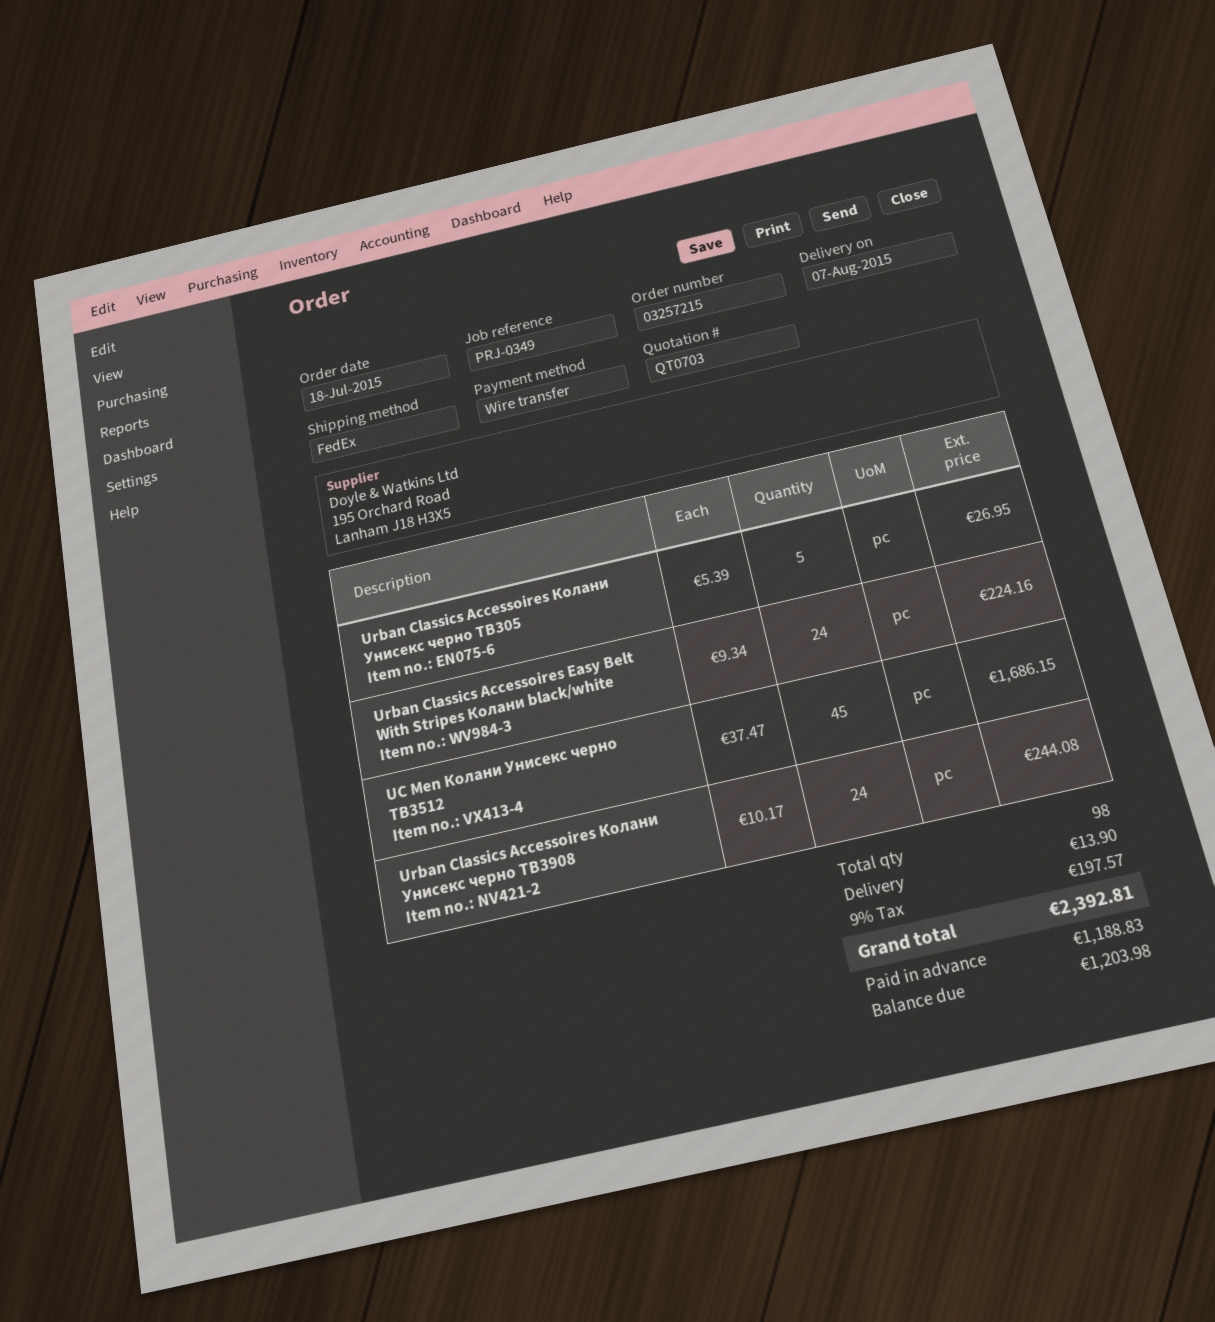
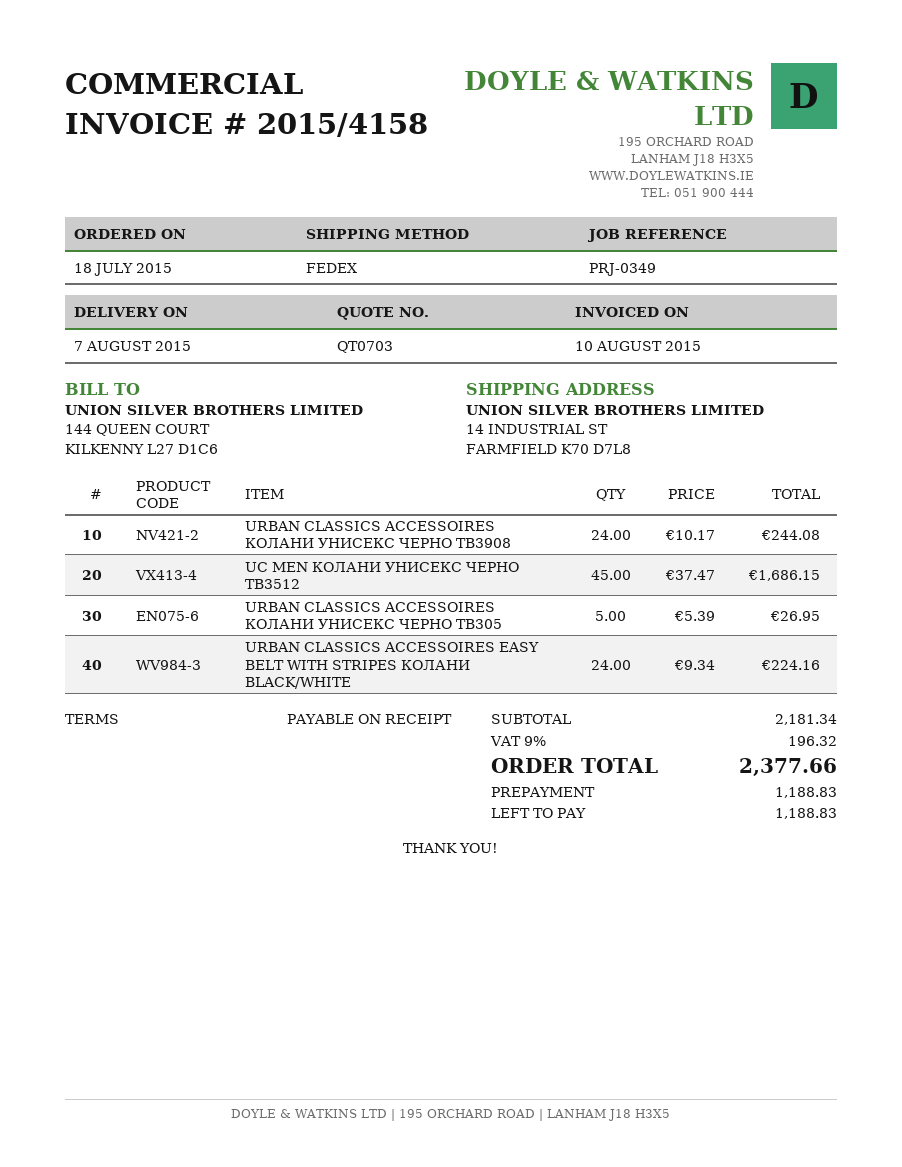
shipping: 13.90 -> none
tax: 9% = 197.57 -> 9% = 196.32
total: 2392.81 -> 2377.66
balance: 1203.98 -> 1188.83

